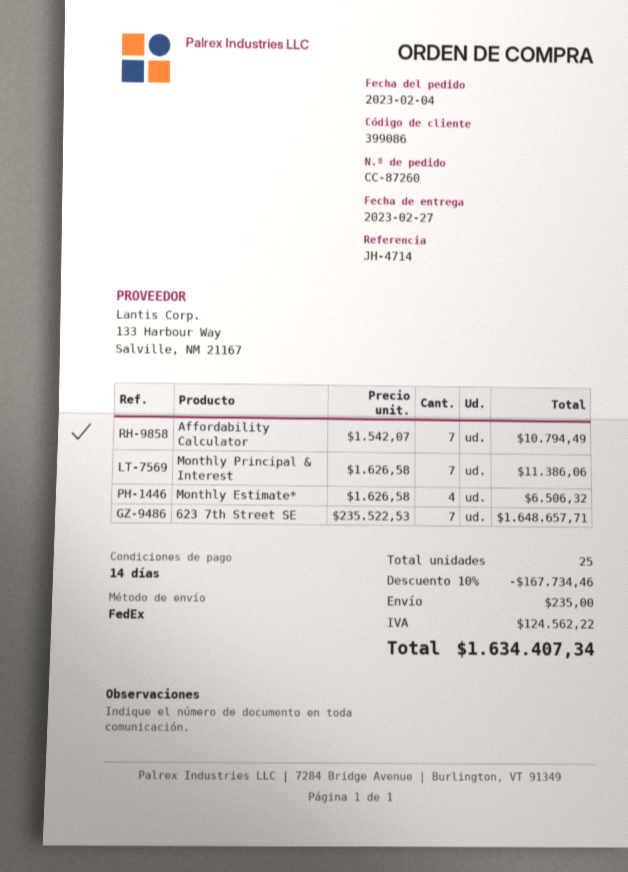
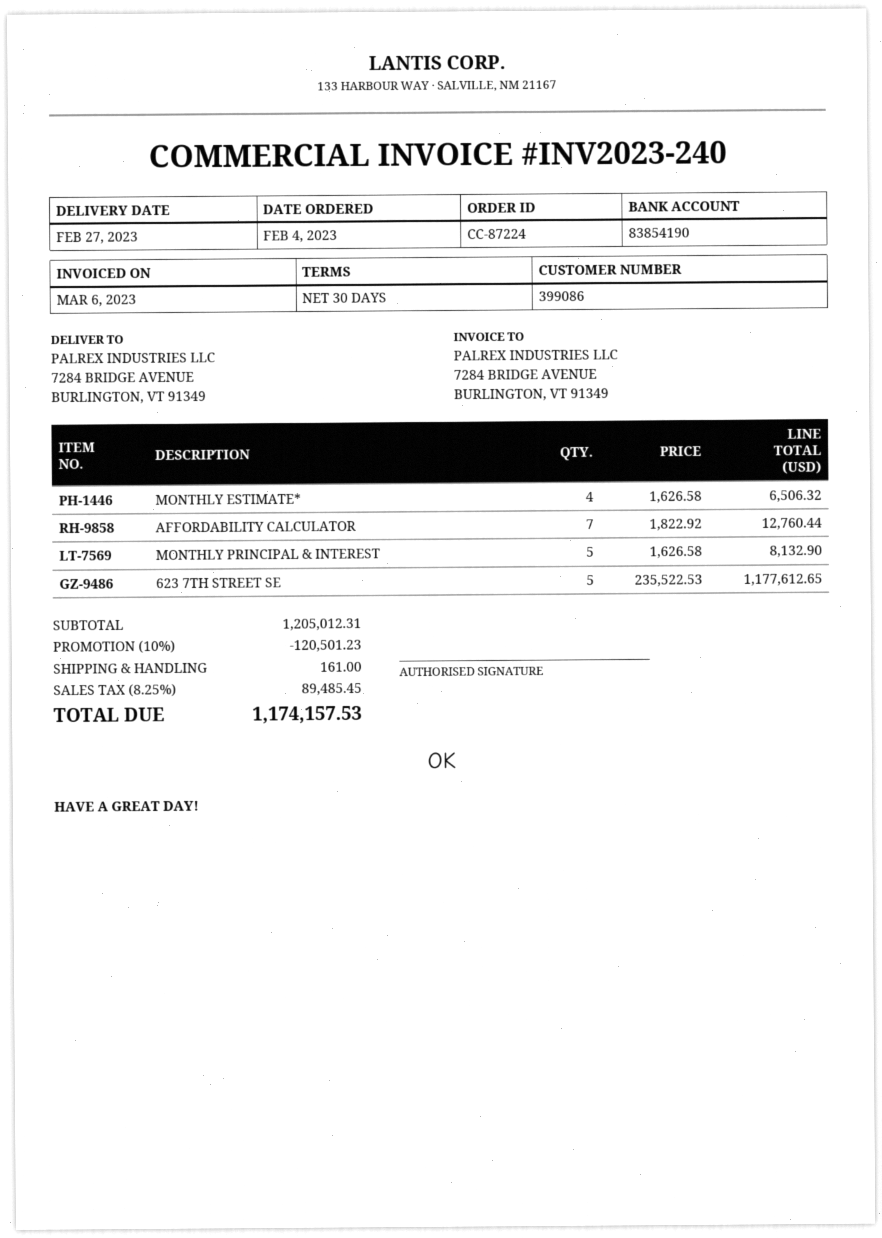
order number: CC-87260 -> CC-87224
payment terms: 14 days -> 30 days
Affordability Calculator: 7 x 1542.07 = 10794.49 -> 7 x 1822.92 = 12760.44
Monthly Principal & Interest: 7 x 1626.58 = 11386.06 -> 5 x 1626.58 = 8132.90
623 7th Street SE: 7 x 235522.53 = 1648657.71 -> 5 x 235522.53 = 1177612.65
discount: 10% = 167734.46 -> 10% = 120501.23
shipping: 235.00 -> 161.00
tax: 124562.22 -> 89485.45
total: 1634407.34 -> 1174157.53

